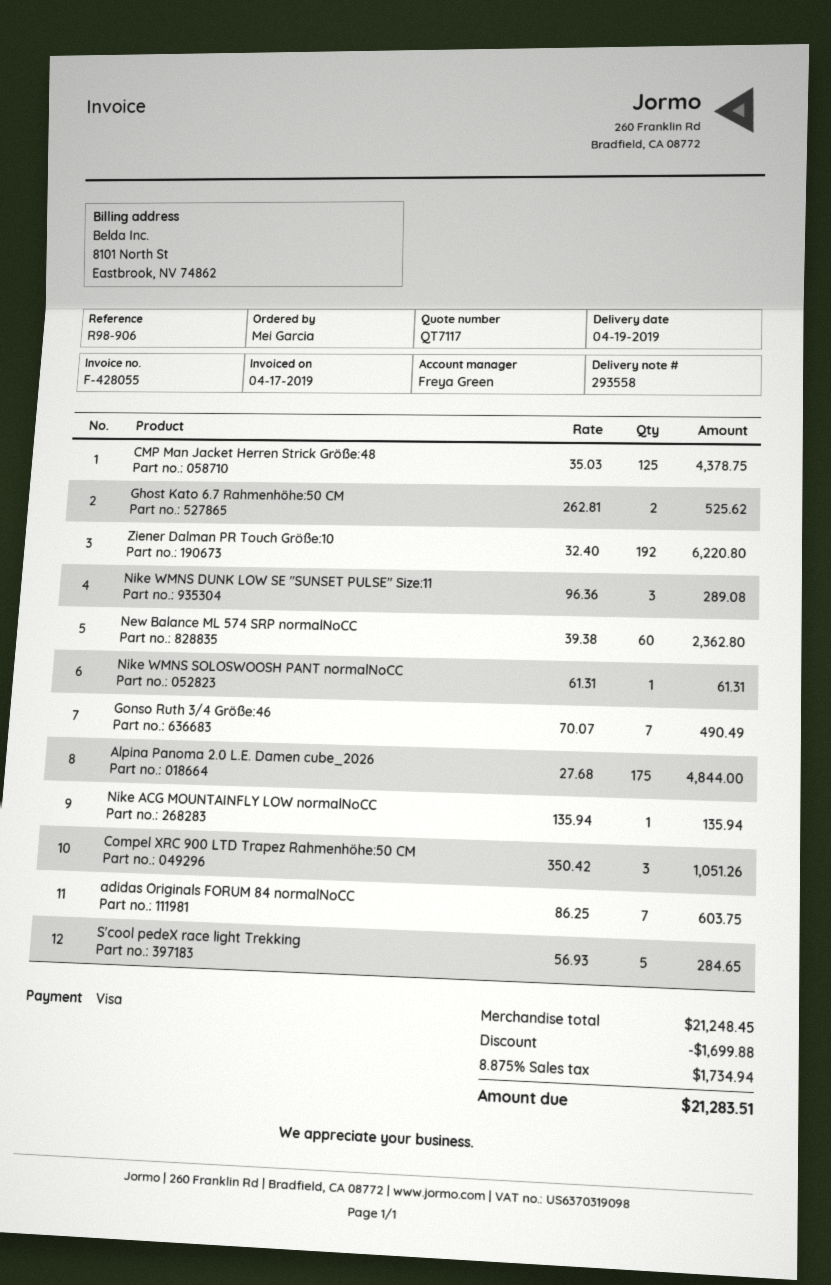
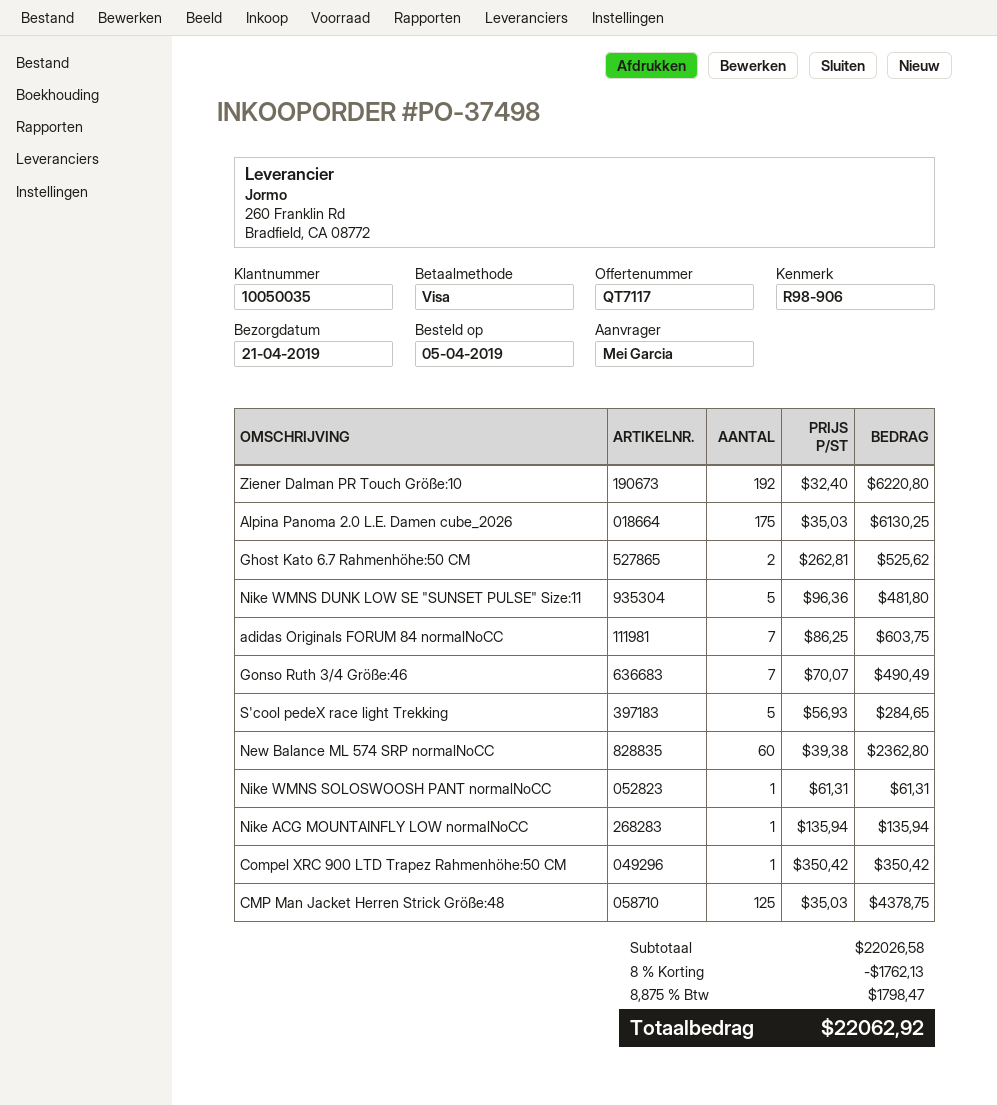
delivery date: 2019-04-19 -> 2019-04-21
Nike WMNS DUNK LOW SE "SUNSET PULSE" Size:11: 3 x 96.36 = 289.08 -> 5 x 96.36 = 481.80
Alpina Panoma 2.0 L.E. Damen cube_2026: 175 x 27.68 = 4844.00 -> 175 x 35.03 = 6130.25
Compel XRC 900 LTD Trapez Rahmenhöhe:50 CM: 3 x 350.42 = 1051.26 -> 1 x 350.42 = 350.42
subtotal: 21248.45 -> 22026.58
discount: 1699.88 -> 1762.13
tax: 8.875% = 1734.94 -> 8.875% = 1798.47
total: 21283.51 -> 22062.92

